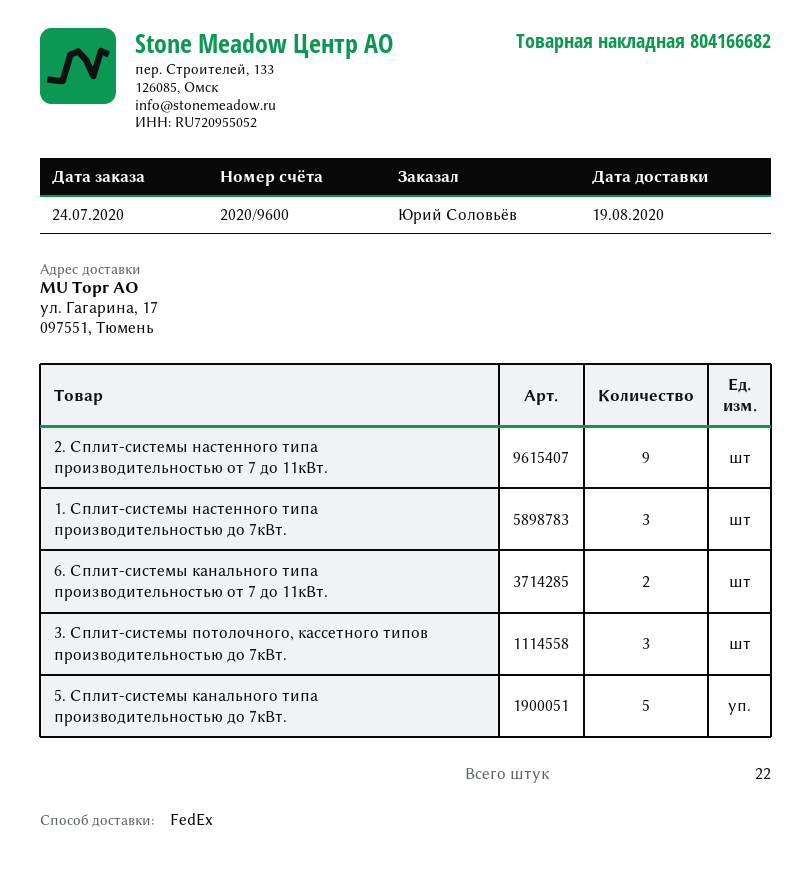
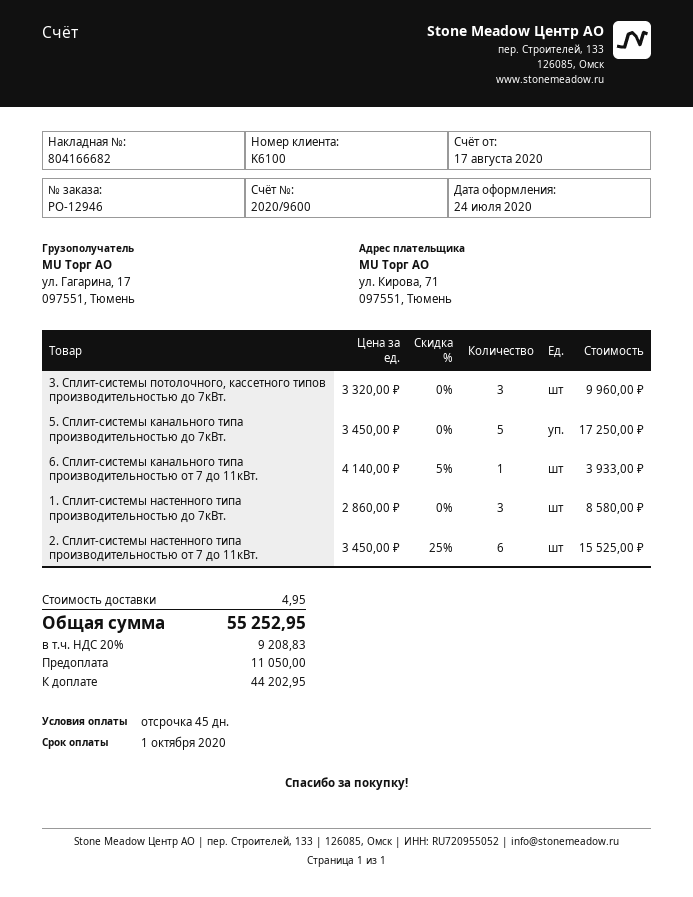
2. Сплит-системы настенного типа производительностью от 7 до 11кВт.: 9 -> 6
6. Сплит-системы канального типа производительностью от 7 до 11кВт.: 2 -> 1

